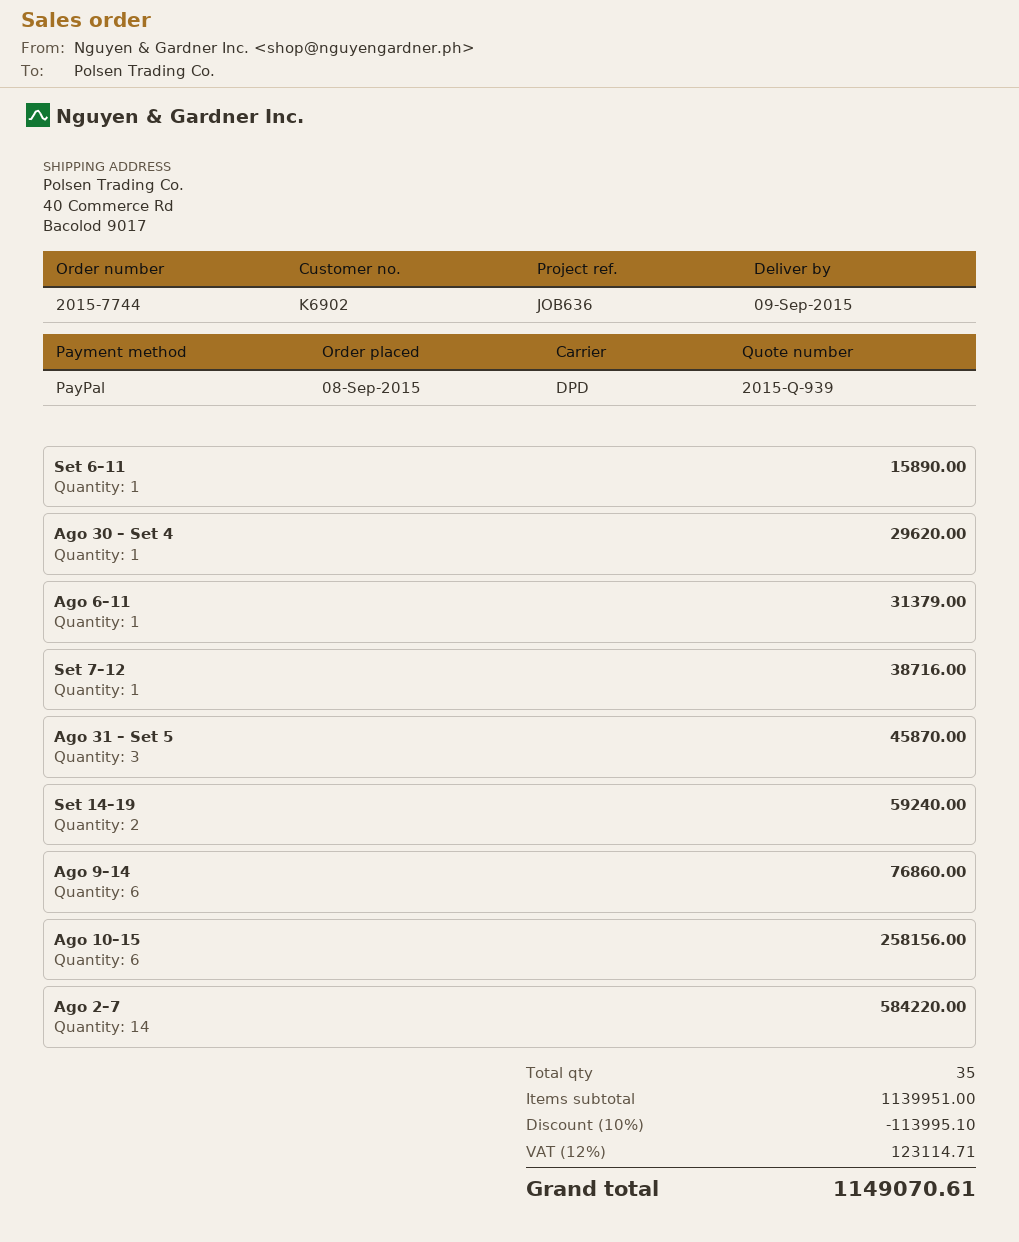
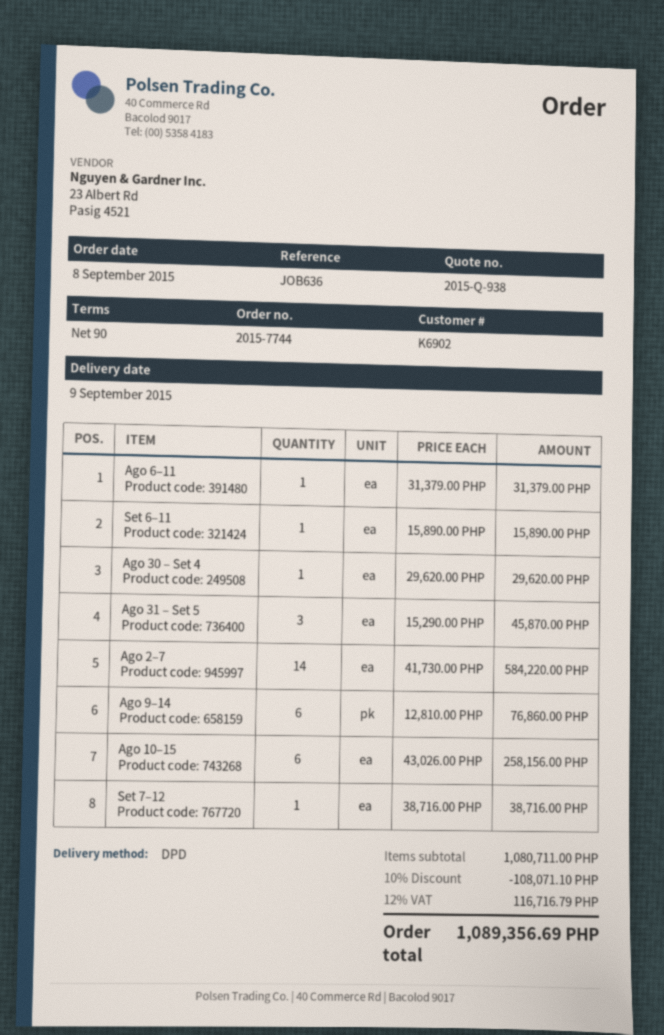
quote number: 2015-Q-939 -> 2015-Q-938
Set 14–19: 2 for 59240.00 -> none
subtotal: 1139951.00 -> 1080711.00
discount: 10% = 113995.10 -> 10% = 108071.10
tax: 12% = 123114.71 -> 12% = 116716.79
total: 1149070.61 -> 1089356.69

